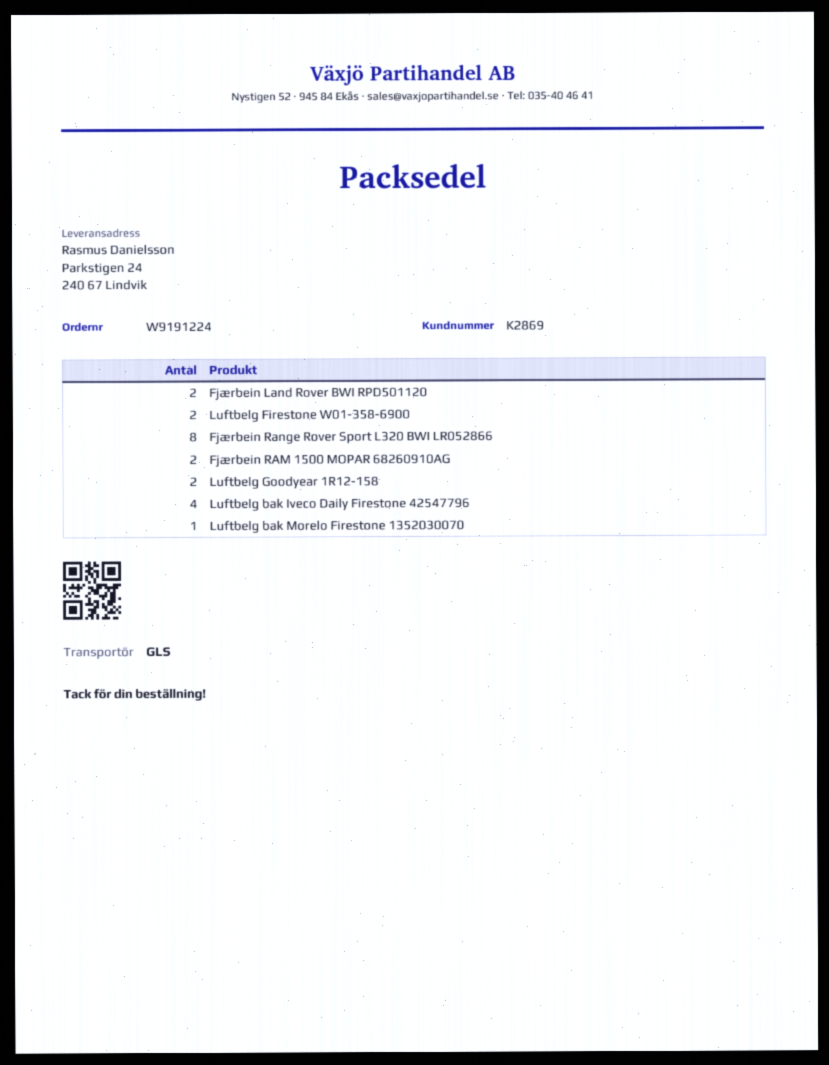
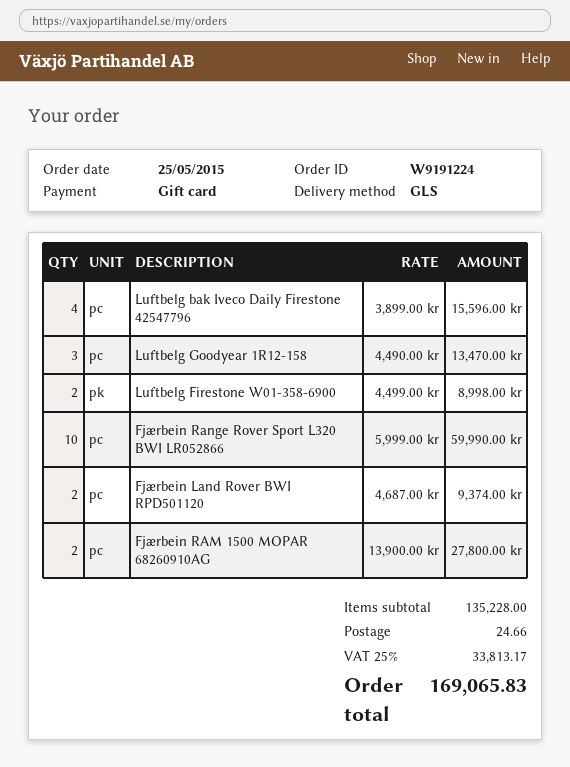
Fjærbein Range Rover Sport L320 BWI LR052866: 8 -> 10
Luftbelg Goodyear 1R12-158: 2 -> 3
Luftbelg bak Morelo Firestone 1352030070: 1 -> none

